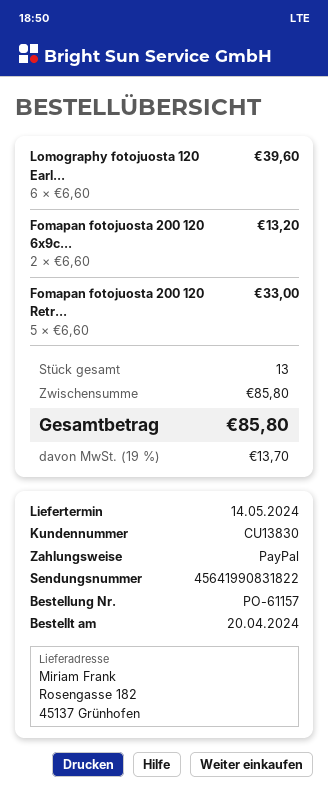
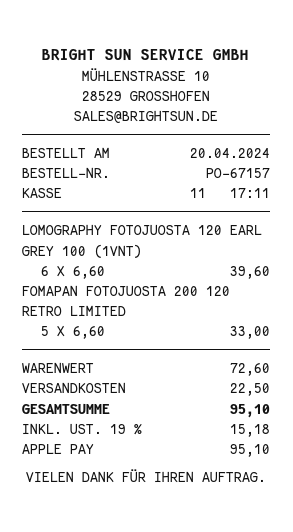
order number: PO-61157 -> PO-67157
payment method: PayPal -> Apple Pay
Fomapan fotojuosta 200 120 6x9c...: 2 x 6.60 = 13.20 -> none
subtotal: 85.80 -> 72.60
shipping: none -> 22.50
tax: 19% = 13.70 -> 19% = 15.18
total: 85.80 -> 95.10

